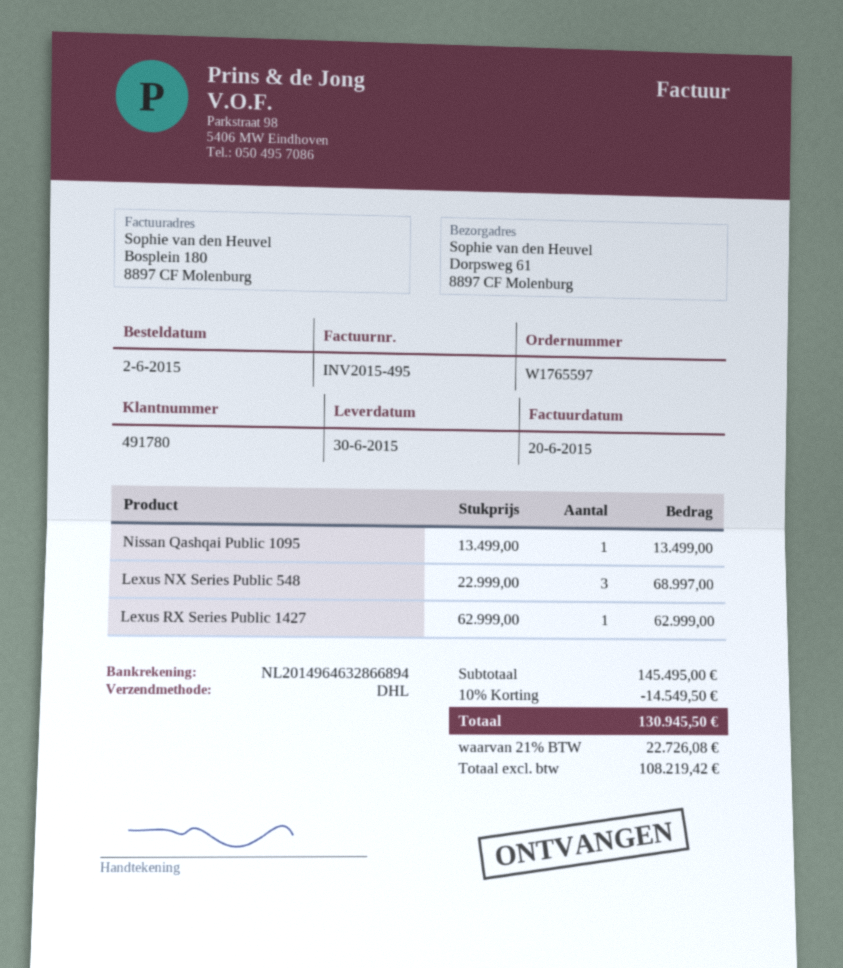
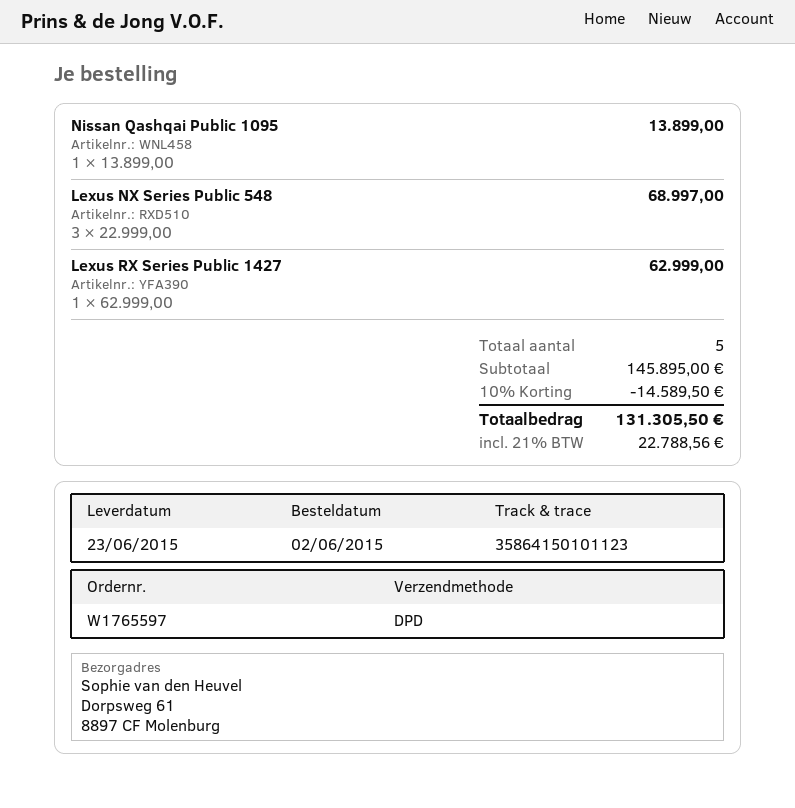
delivery date: 2015-06-30 -> 2015-06-23
shipping method: DHL -> DPD
Nissan Qashqai Public 1095: 1 x 13499.00 = 13499.00 -> 1 x 13899.00 = 13899.00
subtotal: 145495.00 -> 145895.00
discount: 10% = 14549.50 -> 10% = 14589.50
tax: 21% = 22726.08 -> 21% = 22788.56
total: 130945.50 -> 131305.50

